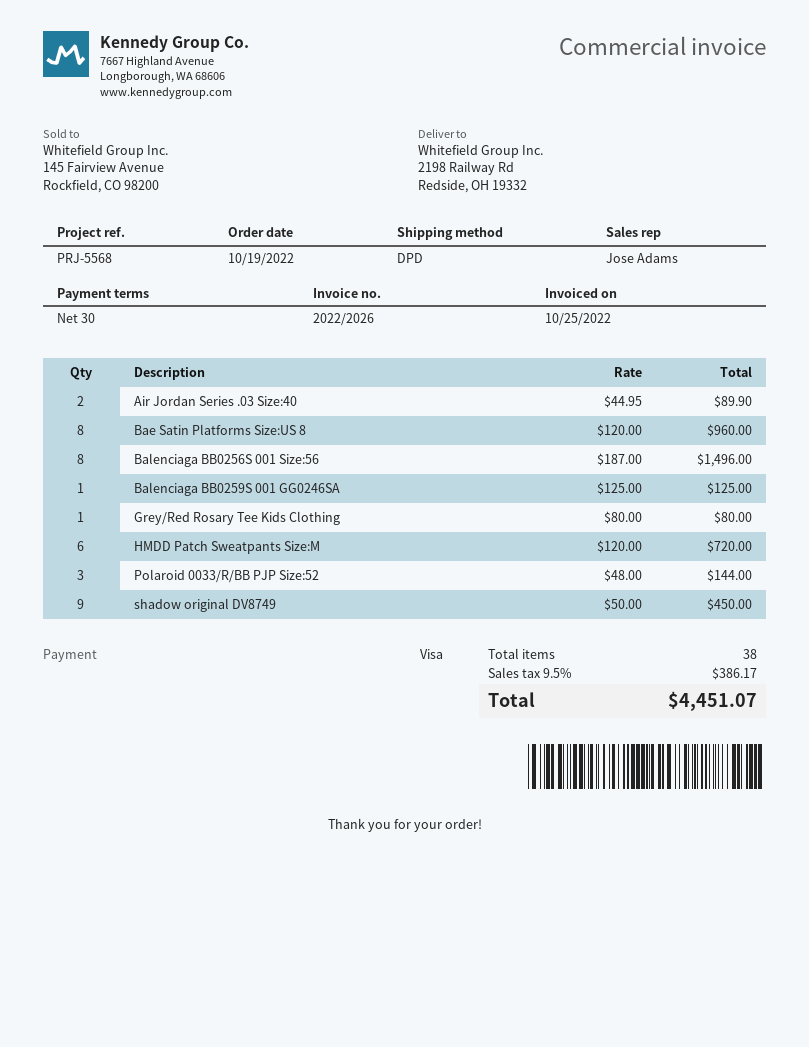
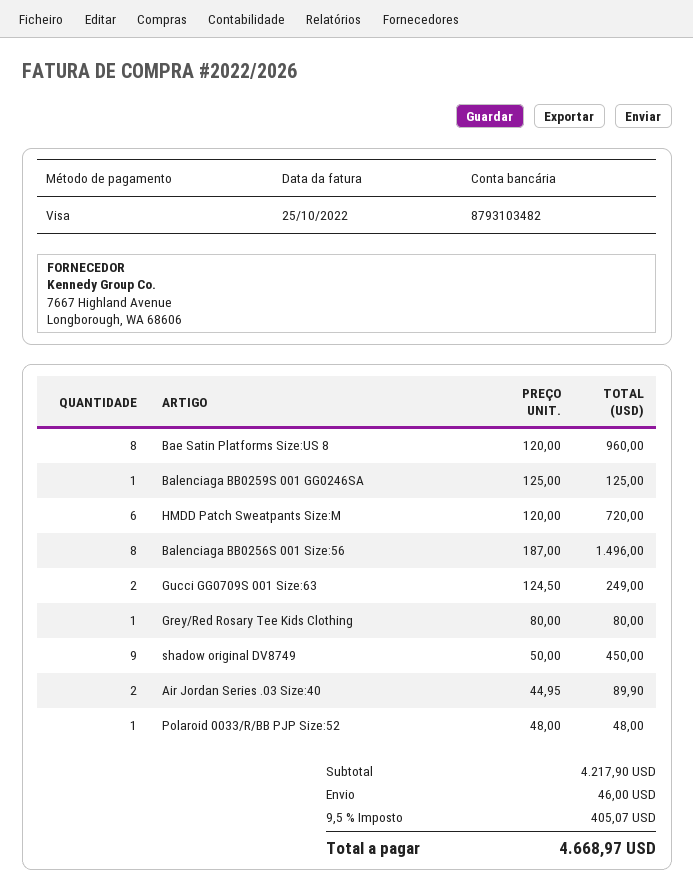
Polaroid 0033/R/BB PJP Size:52: 3 x 48.00 = 144.00 -> 1 x 48.00 = 48.00
Gucci GG0709S 001 Size:63: none -> 2 x 124.50 = 249.00
shipping: none -> 46.00
tax: 9.5% = 386.17 -> 9.5% = 405.07
total: 4451.07 -> 4668.97

